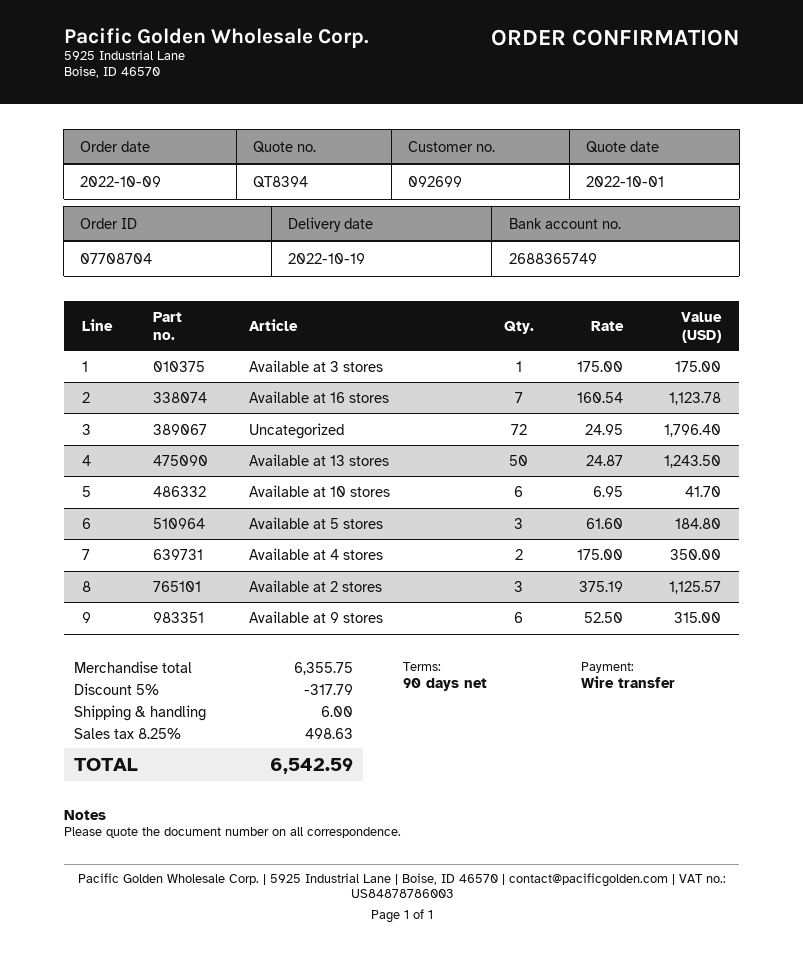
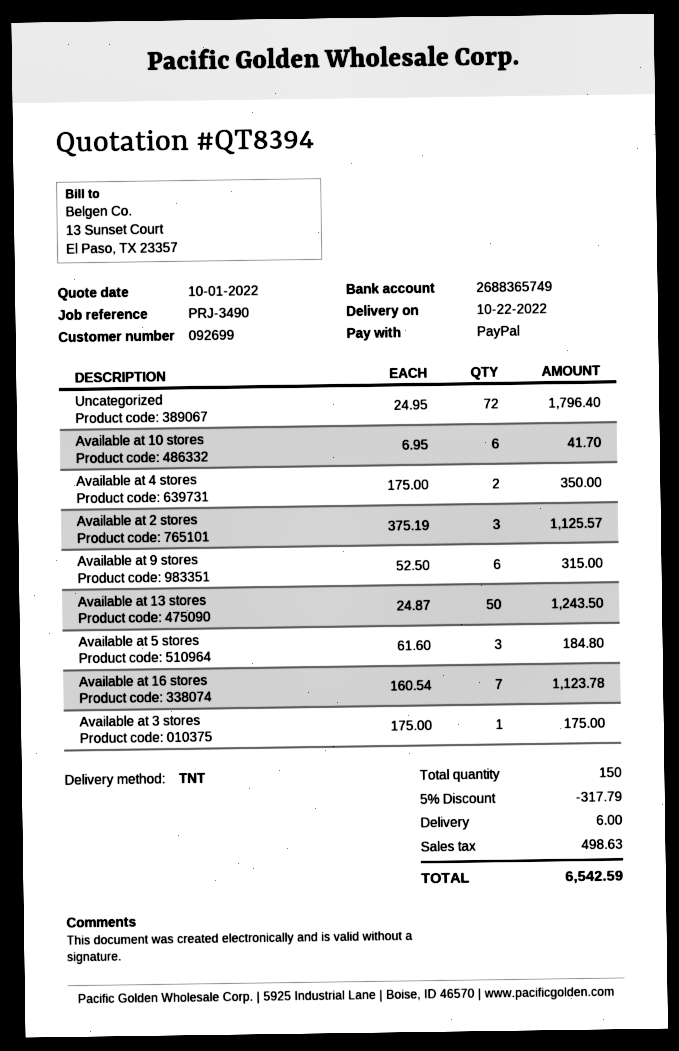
delivery date: 2022-10-19 -> 2022-10-22
payment method: bank transfer -> PayPal

